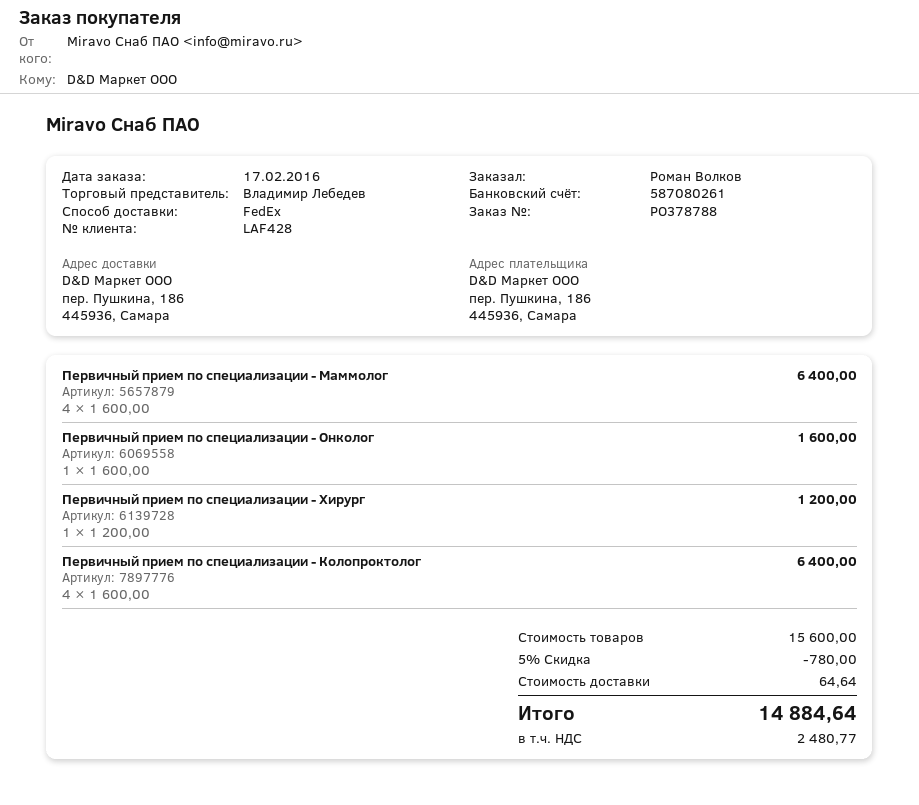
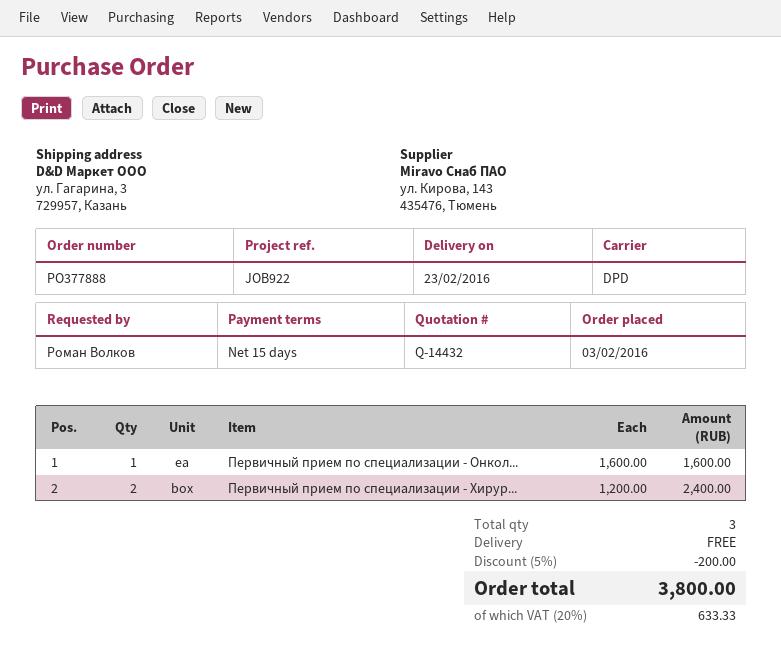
order number: PO378788 -> PO377888
order date: 2016-02-17 -> 2016-02-03
shipping method: FedEx -> DPD
ship to: пер. Пушкина, 186, 445936, Самара -> ул. Гагарина, 3, 729957, Казань
Первичный прием по специализации - Маммолог: 4 x 1600.00 = 6400.00 -> none
Первичный прием по специализации - Хирург: 1 x 1200.00 = 1200.00 -> 2 x 1200.00 = 2400.00
Первичный прием по специализации - Колопроктолог: 4 x 1600.00 = 6400.00 -> none
discount: 5% = 780.00 -> 5% = 200.00
shipping: 64.64 -> 0.00
tax: 2480.77 -> 633.33
total: 14884.64 -> 3800.00

